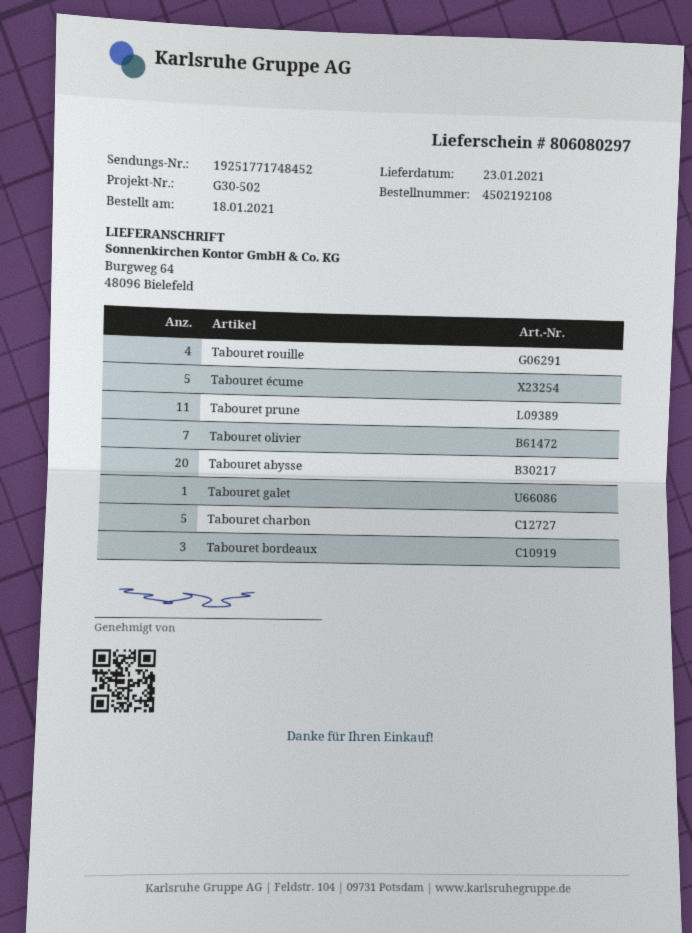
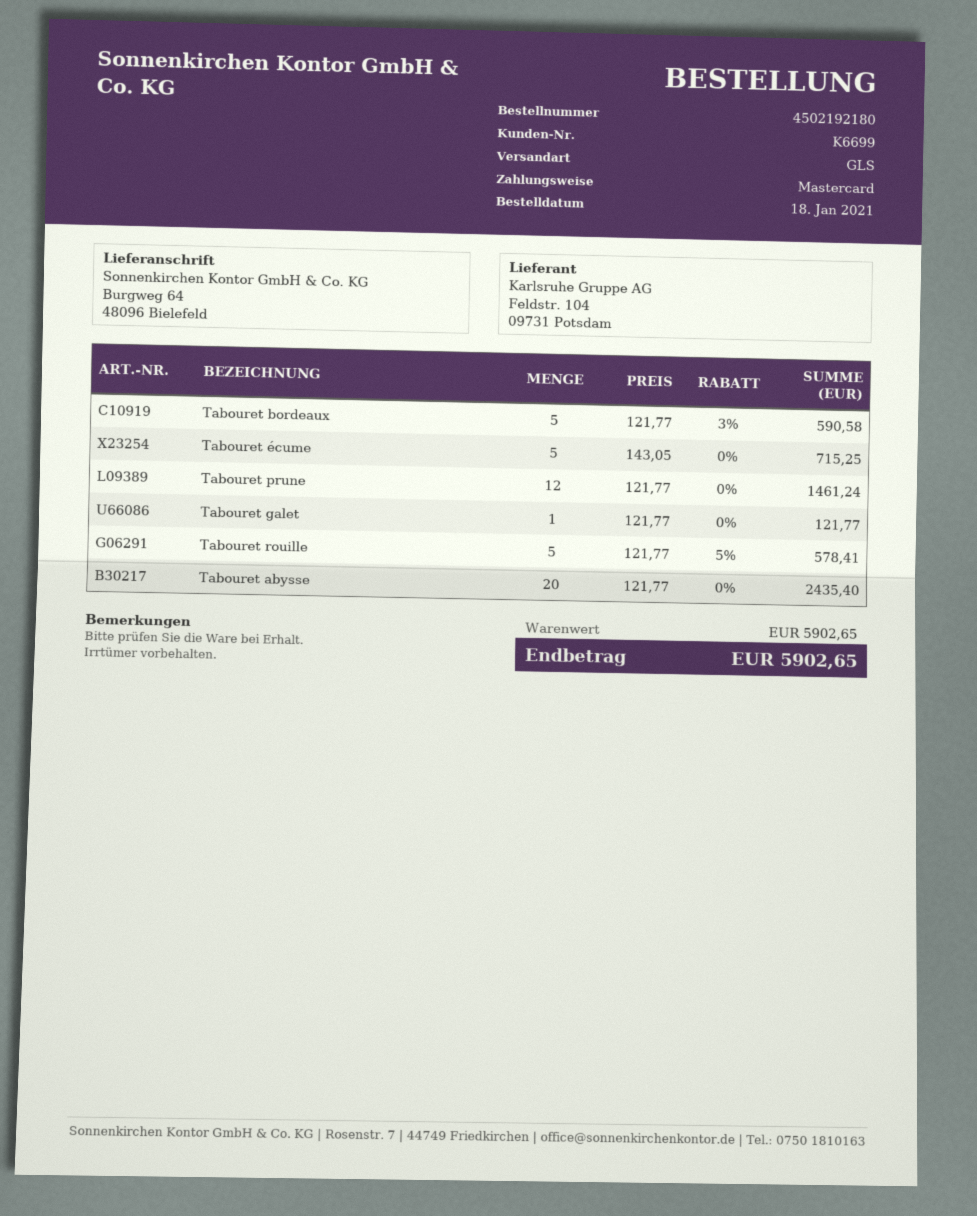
order number: 4502192108 -> 4502192180
Tabouret rouille: 4 -> 5
Tabouret prune: 11 -> 12
Tabouret olivier: 7 -> none
Tabouret charbon: 5 -> none
Tabouret bordeaux: 3 -> 5

